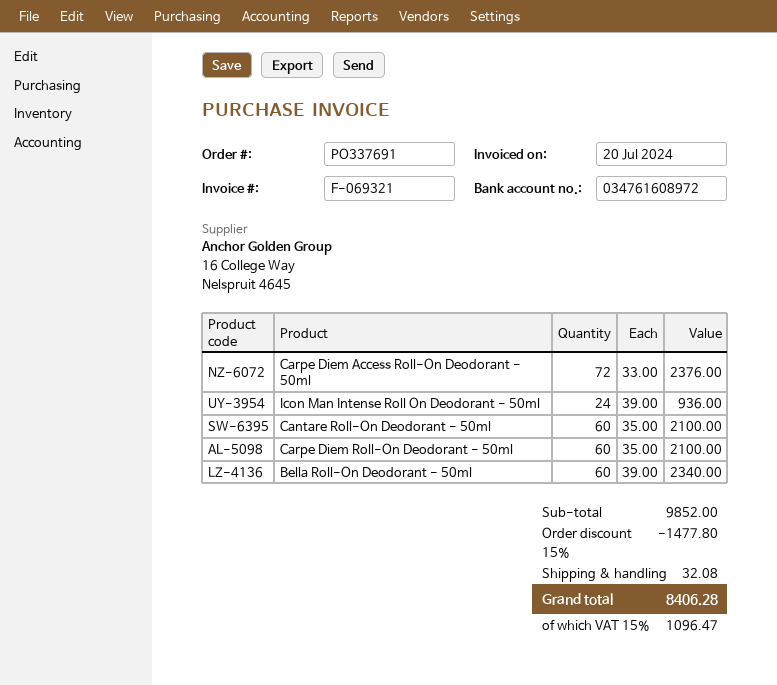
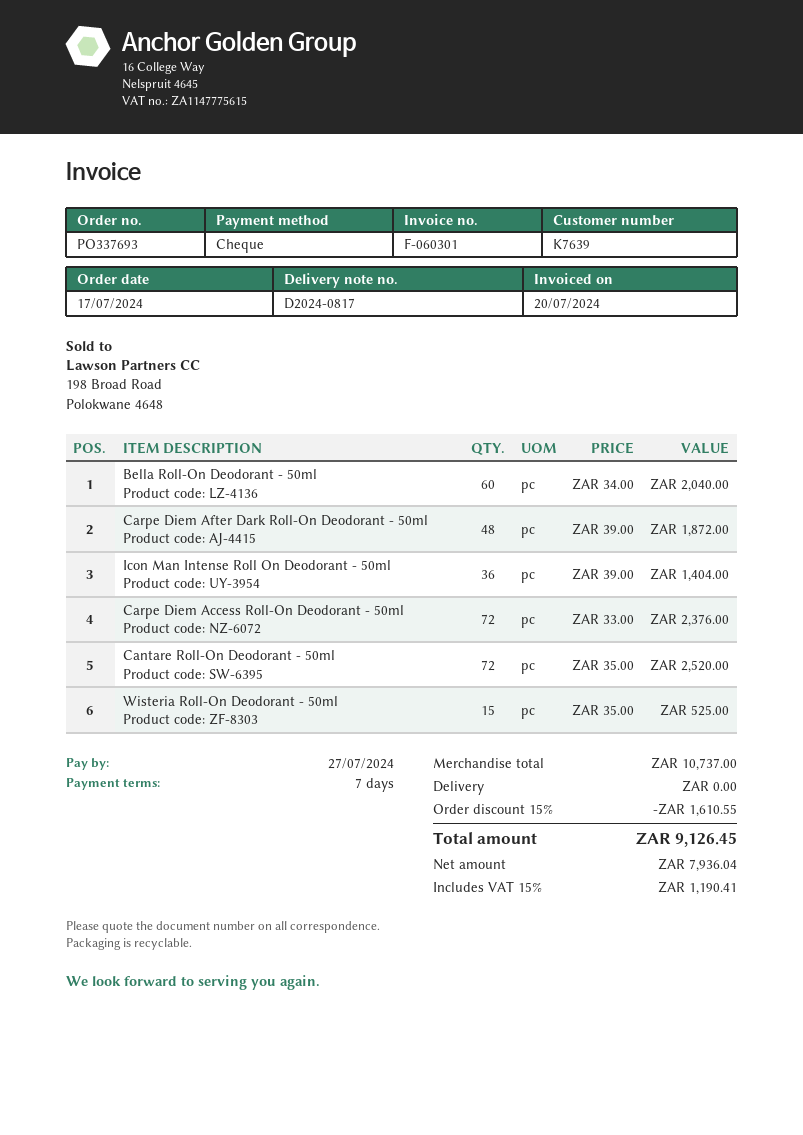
order number: PO337691 -> PO337693
invoice number: F-069321 -> F-060301
Icon Man Intense Roll On Deodorant - 50ml: 24 x 39.00 = 936.00 -> 36 x 39.00 = 1404.00
Cantare Roll-On Deodorant - 50ml: 60 x 35.00 = 2100.00 -> 72 x 35.00 = 2520.00
Carpe Diem Roll-On Deodorant - 50ml: 60 x 35.00 = 2100.00 -> none
Bella Roll-On Deodorant - 50ml: 60 x 39.00 = 2340.00 -> 60 x 34.00 = 2040.00
Carpe Diem After Dark Roll-On Deodorant - 50ml: none -> 48 x 39.00 = 1872.00
Wisteria Roll-On Deodorant - 50ml: none -> 15 x 35.00 = 525.00
subtotal: 9852.00 -> 10737.00
discount: 15% = 1477.80 -> 15% = 1610.55
shipping: 32.08 -> 0.00
tax: 15% = 1096.47 -> 15% = 1190.41
total: 8406.28 -> 9126.45

